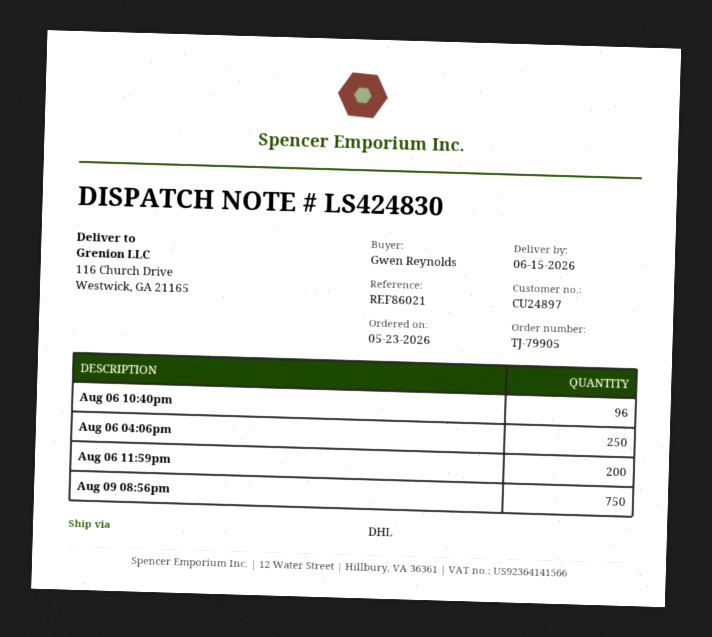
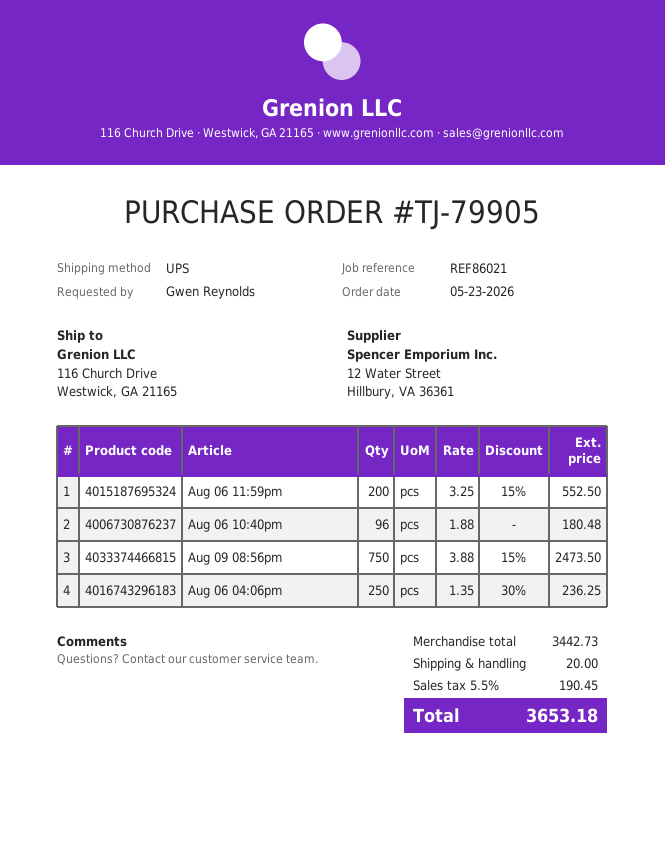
shipping method: DHL -> UPS

